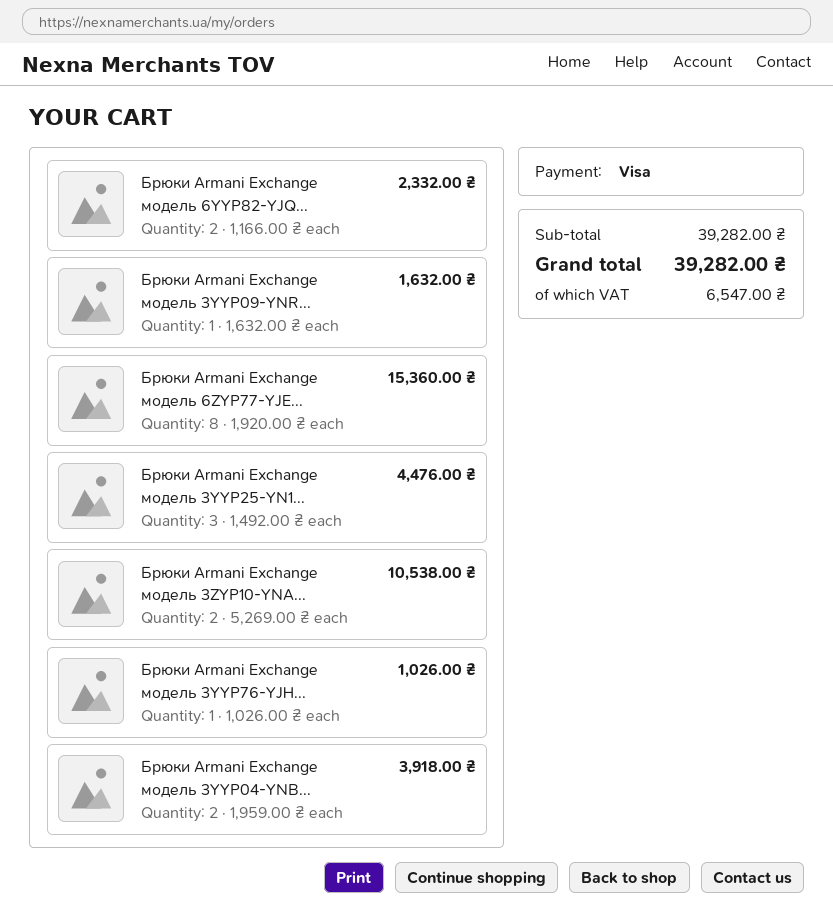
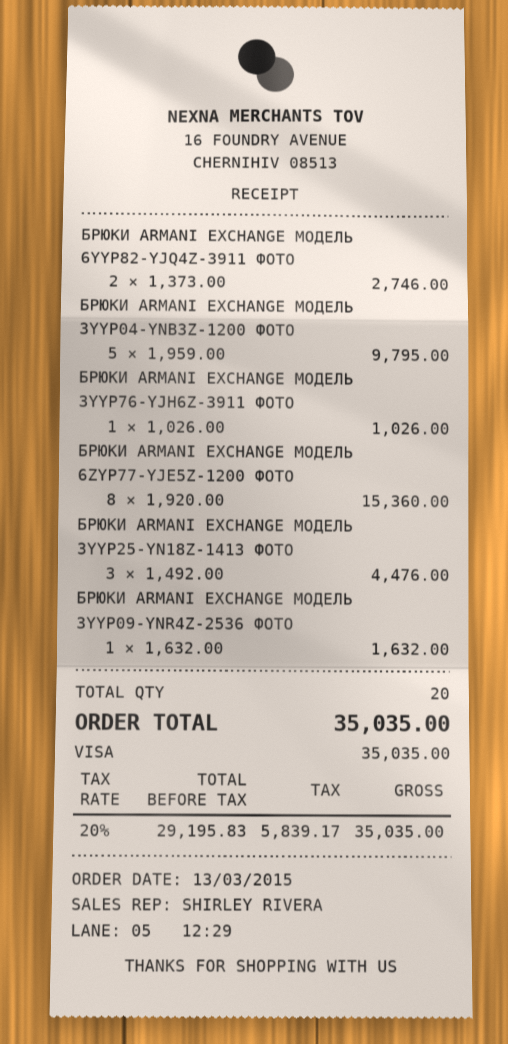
Брюки Armani Exchange модель 6YYP82-YJQ...: 2 x 1166.00 = 2332.00 -> 2 x 1373.00 = 2746.00
Брюки Armani Exchange модель 3ZYP10-YNA...: 2 x 5269.00 = 10538.00 -> none
Брюки Armani Exchange модель 3YYP04-YNB...: 2 x 1959.00 = 3918.00 -> 5 x 1959.00 = 9795.00
tax: 6547.00 -> 5839.17
total: 39282.00 -> 35035.00

